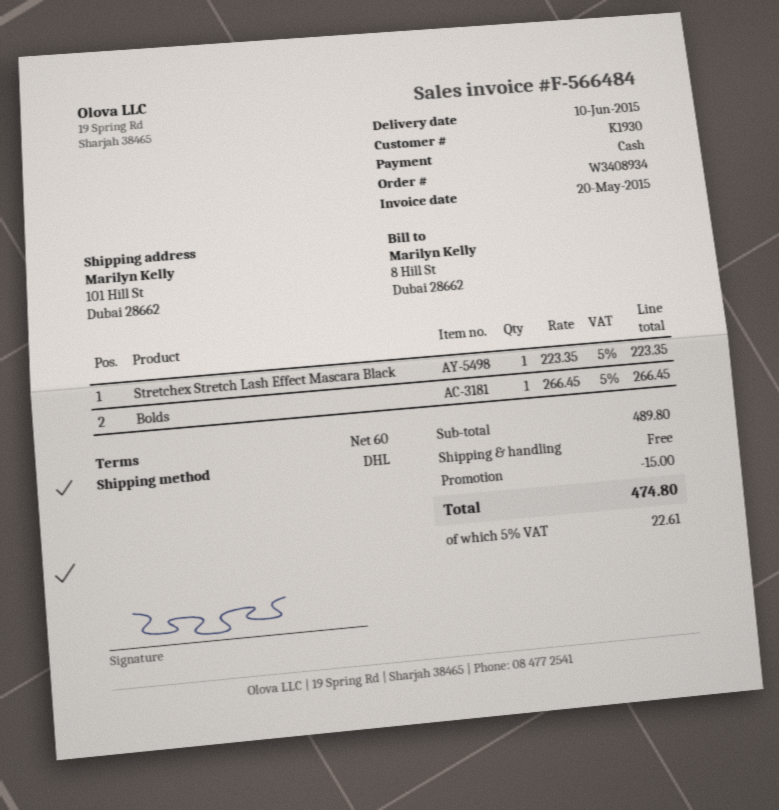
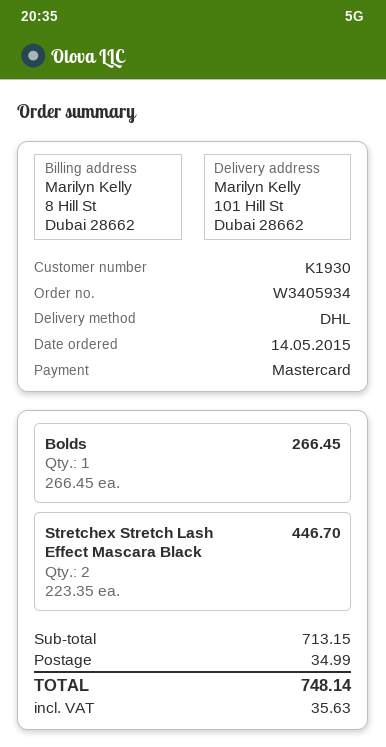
order number: W3408934 -> W3405934
payment method: cash -> Mastercard
Stretchex Stretch Lash Effect Mascara Black: 1 x 223.35 = 223.35 -> 2 x 223.35 = 446.70
subtotal: 489.80 -> 713.15
discount: 15.00 -> none
shipping: 0.00 -> 34.99
tax: 22.61 -> 35.63
total: 474.80 -> 748.14

